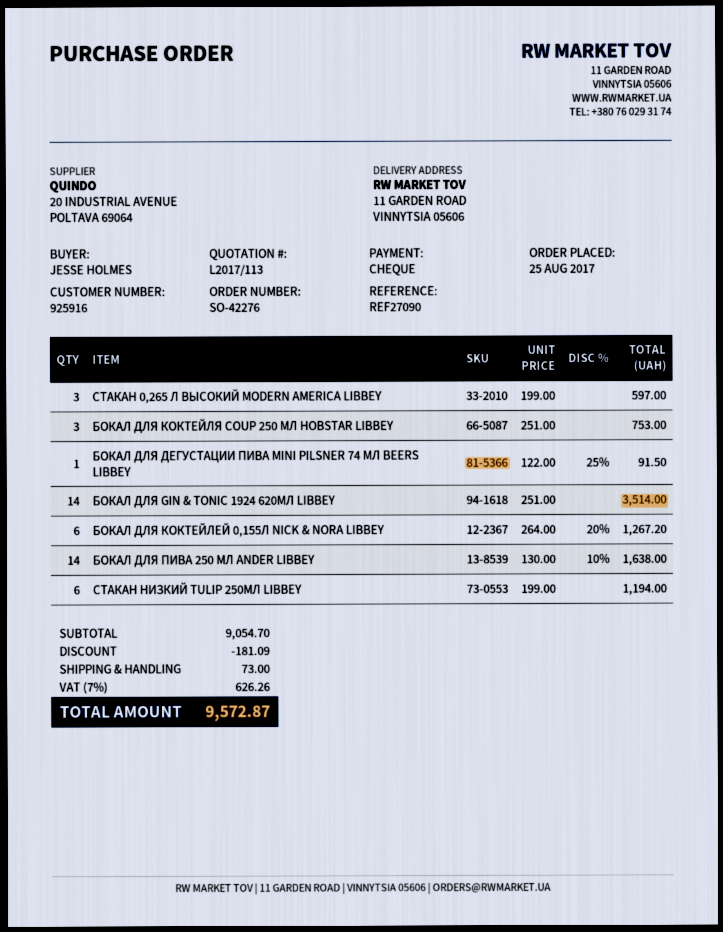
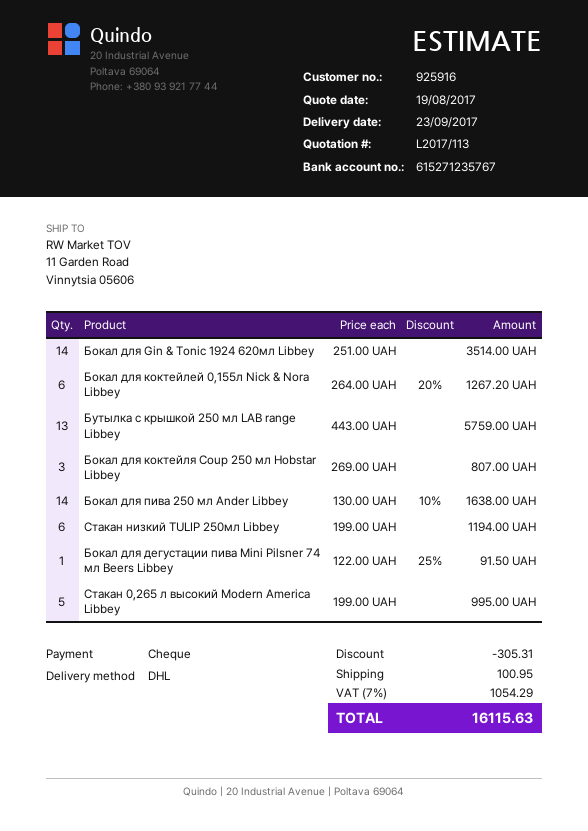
СТАКАН 0,265 Л ВЫСОКИЙ MODERN AMERICA LIBBEY: 3 x 199.00 = 597.00 -> 5 x 199.00 = 995.00
БОКАЛ ДЛЯ КОКТЕЙЛЯ COUP 250 МЛ HOBSTAR LIBBEY: 3 x 251.00 = 753.00 -> 3 x 269.00 = 807.00
Бутылка с крышкой 250 мл LAB range Libbey: none -> 13 x 443.00 = 5759.00
discount: 181.09 -> 305.31
shipping: 73.00 -> 100.95
tax: 7% = 626.26 -> 7% = 1054.29
total: 9572.87 -> 16115.63

